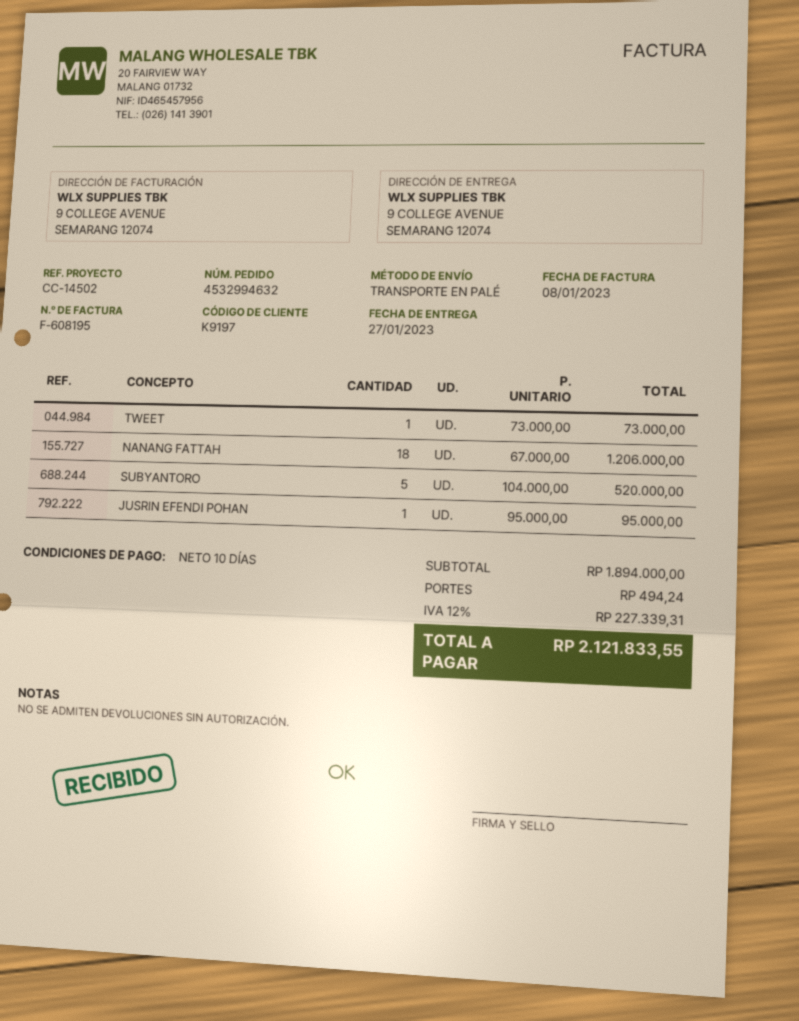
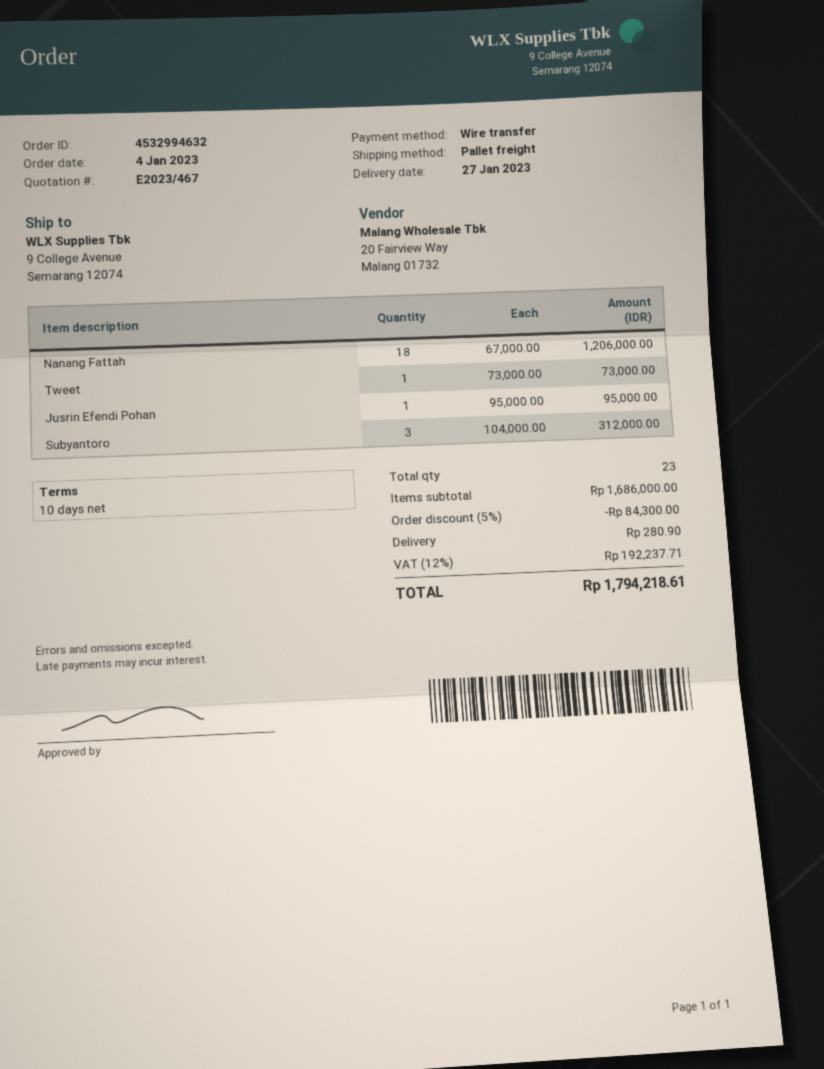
SUBYANTORO: 5 x 104000.00 = 520000.00 -> 3 x 104000.00 = 312000.00
subtotal: 1894000.00 -> 1686000.00
discount: none -> 5% = 84300.00
shipping: 494.24 -> 280.90
tax: 12% = 227339.31 -> 12% = 192237.71
total: 2121833.55 -> 1794218.61

